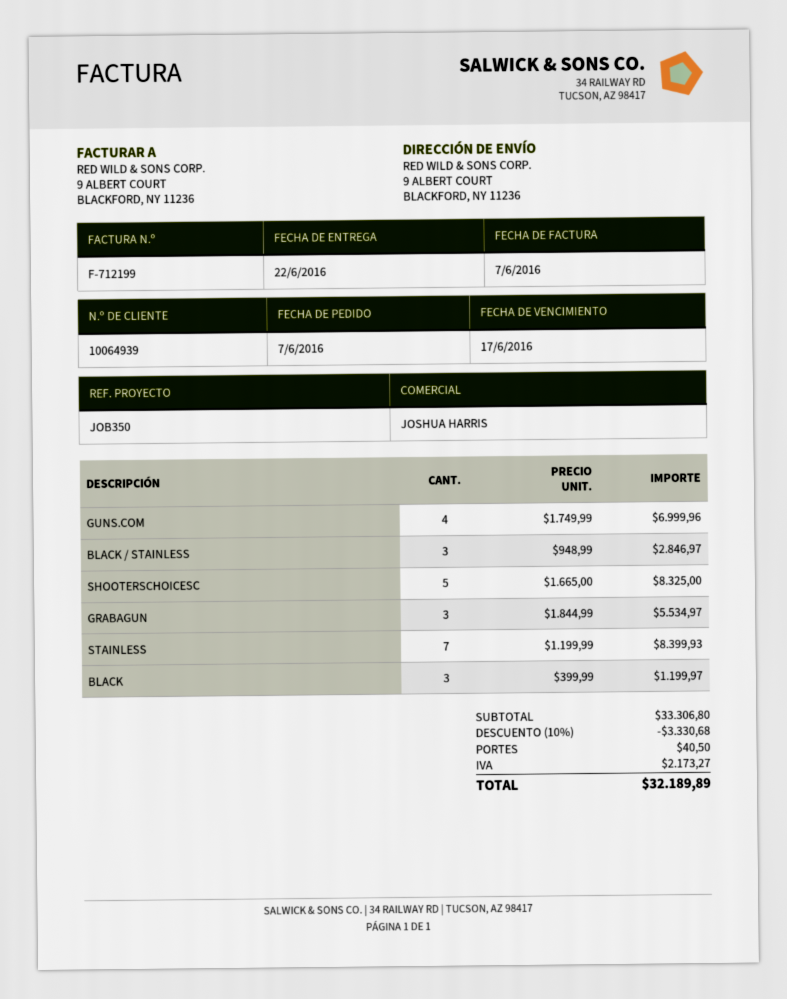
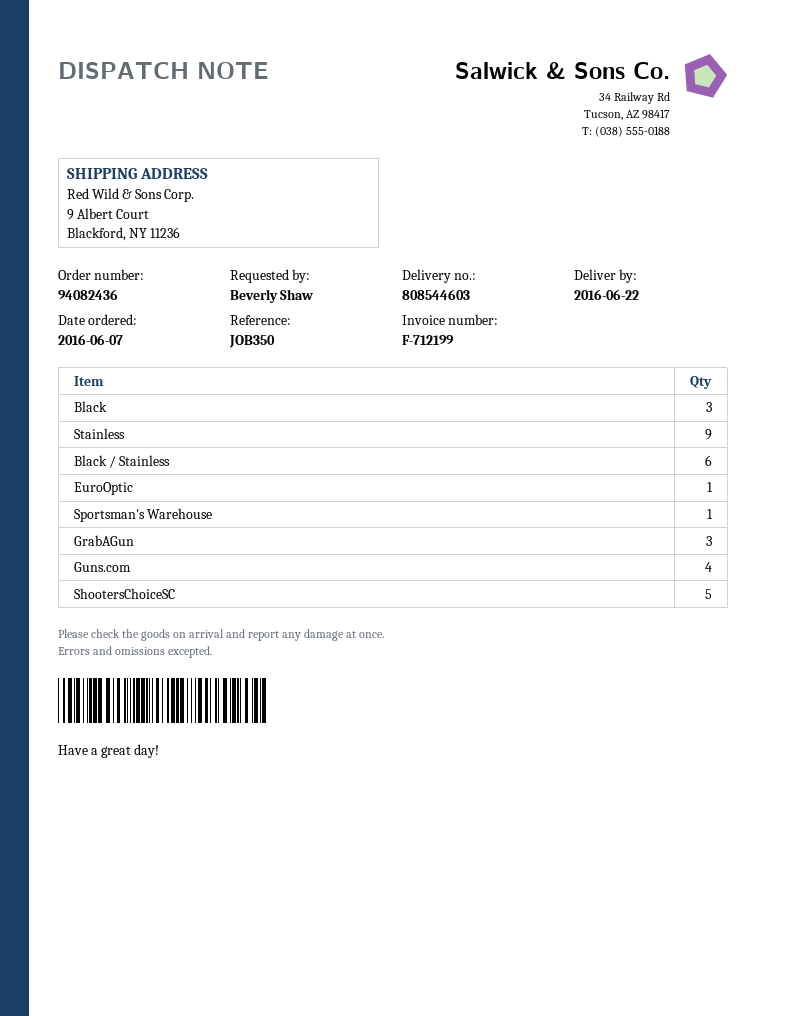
BLACK / STAINLESS: 3 -> 6
STAINLESS: 7 -> 9
EuroOptic: none -> 1
Sportsman's Warehouse: none -> 1

